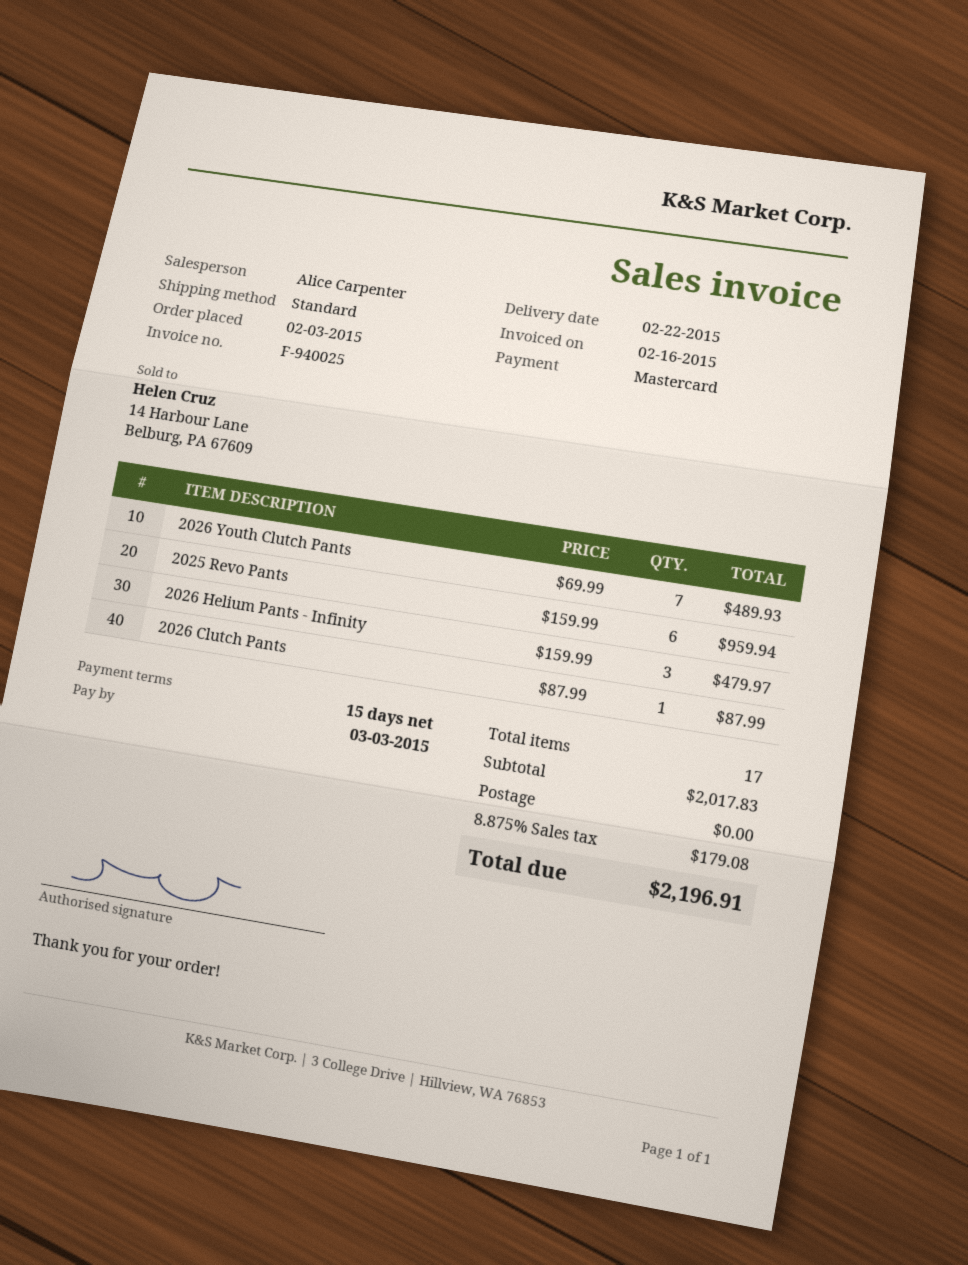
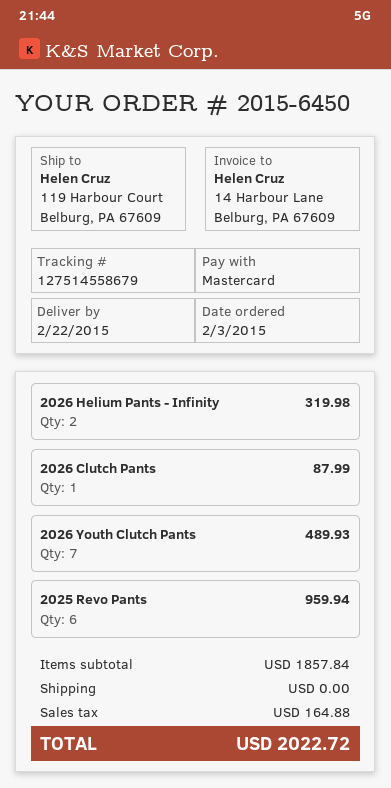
2026 Helium Pants - Infinity: 3 for 479.97 -> 2 for 319.98
subtotal: 2017.83 -> 1857.84
tax: 179.08 -> 164.88
total: 2196.91 -> 2022.72

